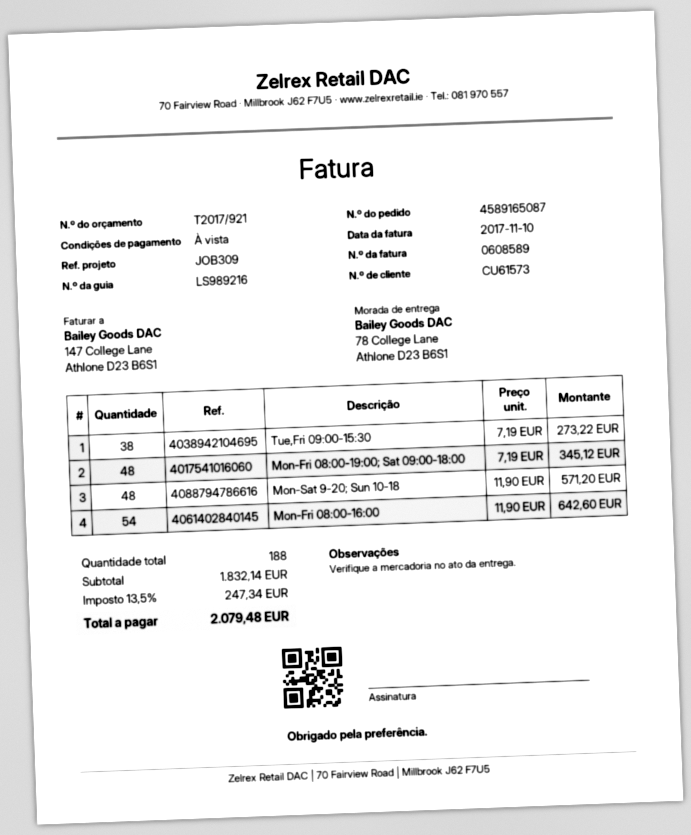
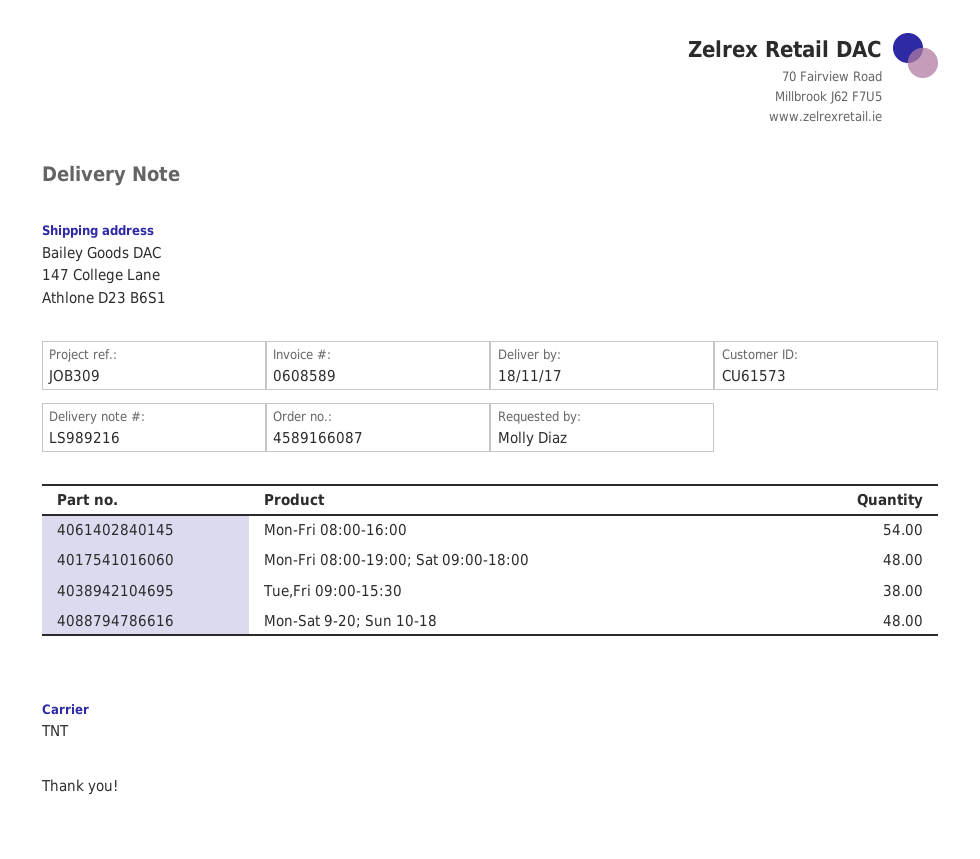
order number: 4589165087 -> 4589166087
ship to: 78 College Lane, Athlone D23 B6S1 -> 147 College Lane, Athlone D23 B6S1

